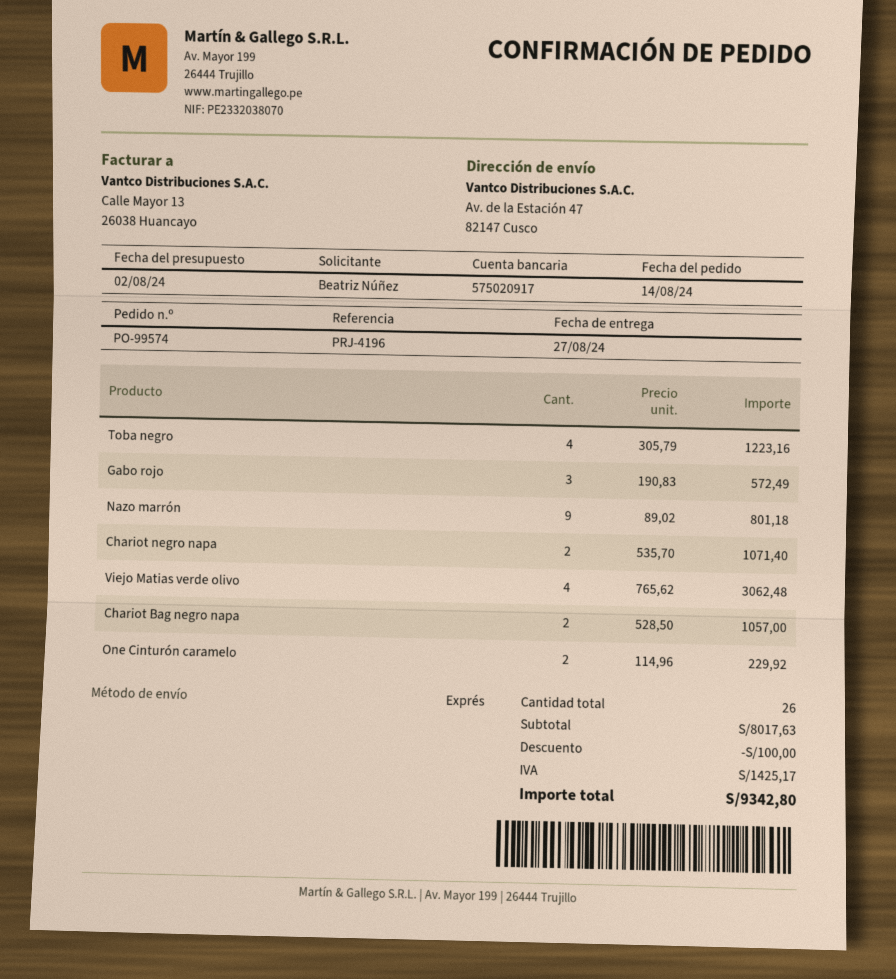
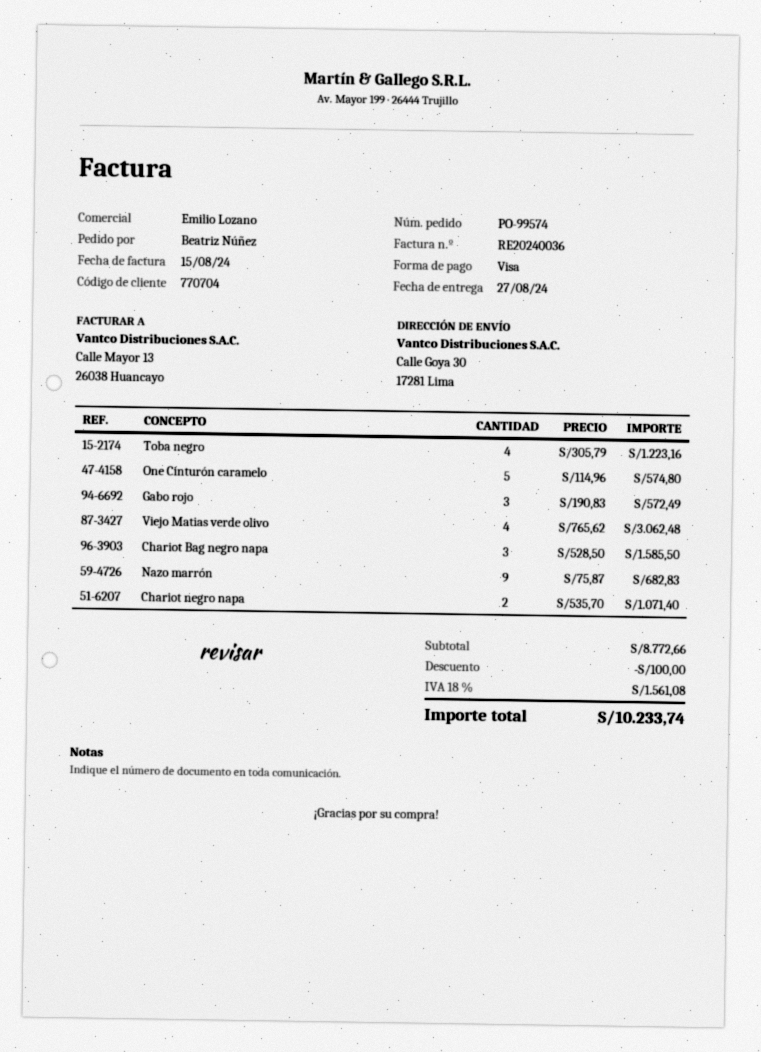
ship to: Av. de la Estación 47, 82147 Cusco -> Calle Goya 30, 17281 Lima
Nazo marrón: 9 x 89.02 = 801.18 -> 9 x 75.87 = 682.83
Chariot Bag negro napa: 2 x 528.50 = 1057.00 -> 3 x 528.50 = 1585.50
One Cinturón caramelo: 2 x 114.96 = 229.92 -> 5 x 114.96 = 574.80
subtotal: 8017.63 -> 8772.66
tax: 1425.17 -> 1561.08
total: 9342.80 -> 10233.74

